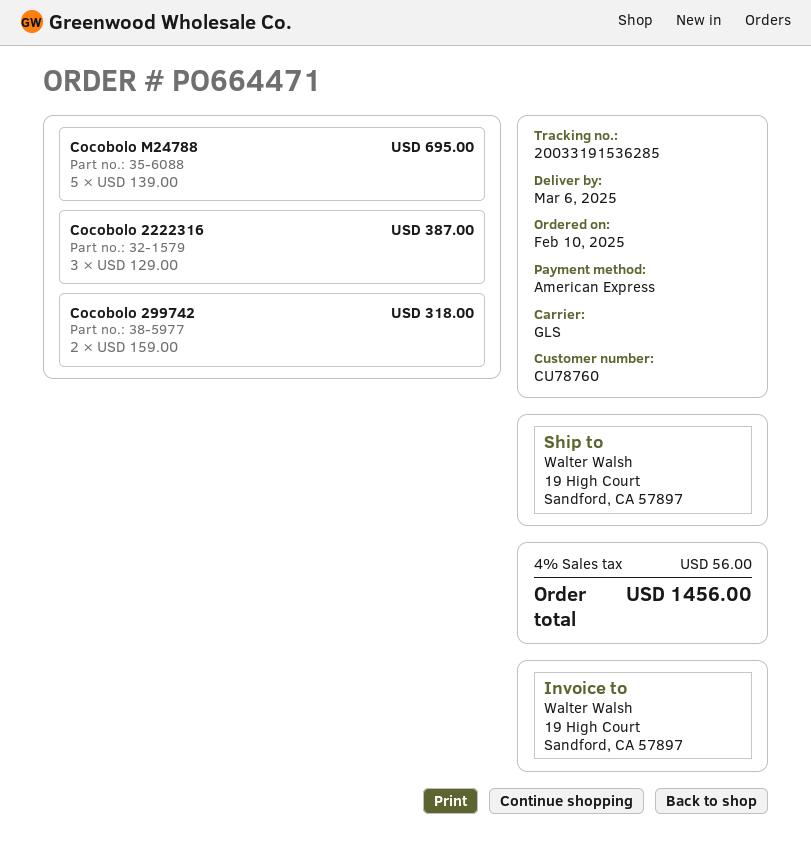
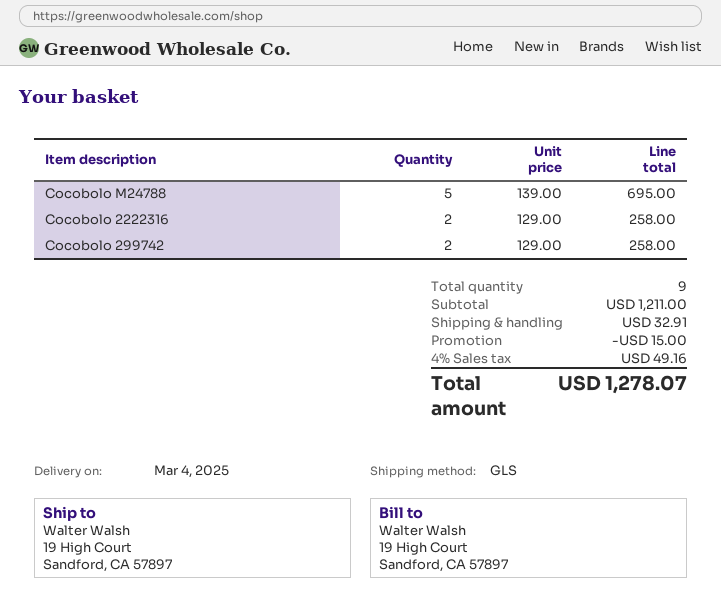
delivery date: 2025-03-06 -> 2025-03-04
Cocobolo 2222316: 3 x 129.00 = 387.00 -> 2 x 129.00 = 258.00
Cocobolo 299742: 2 x 159.00 = 318.00 -> 2 x 129.00 = 258.00
discount: none -> 15.00
shipping: none -> 32.91
tax: 4% = 56.00 -> 4% = 49.16
total: 1456.00 -> 1278.07

